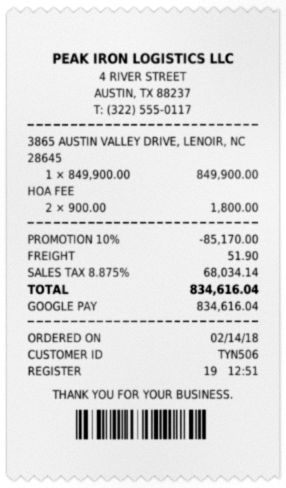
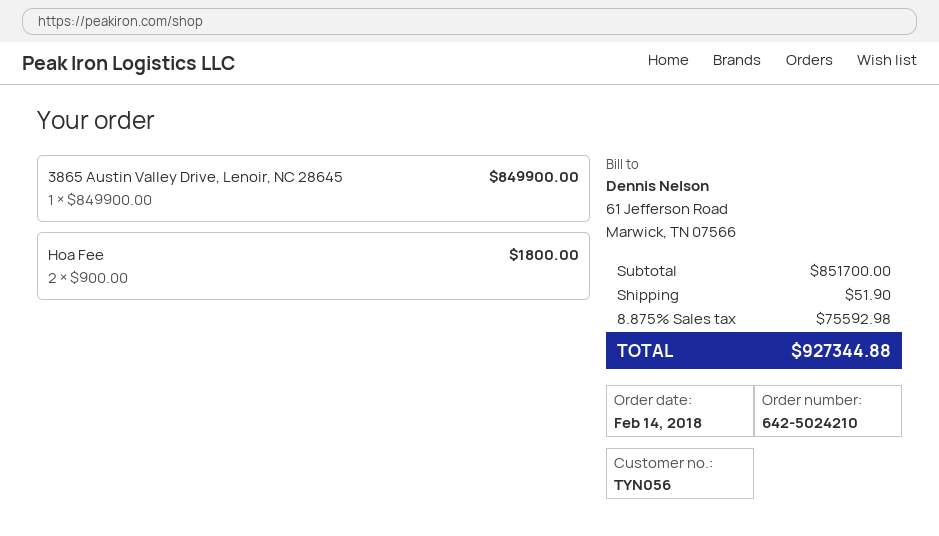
customer number: TYN506 -> TYN056
discount: 10% = 85170.00 -> none
tax: 8.875% = 68034.14 -> 8.875% = 75592.98
total: 834616.04 -> 927344.88

